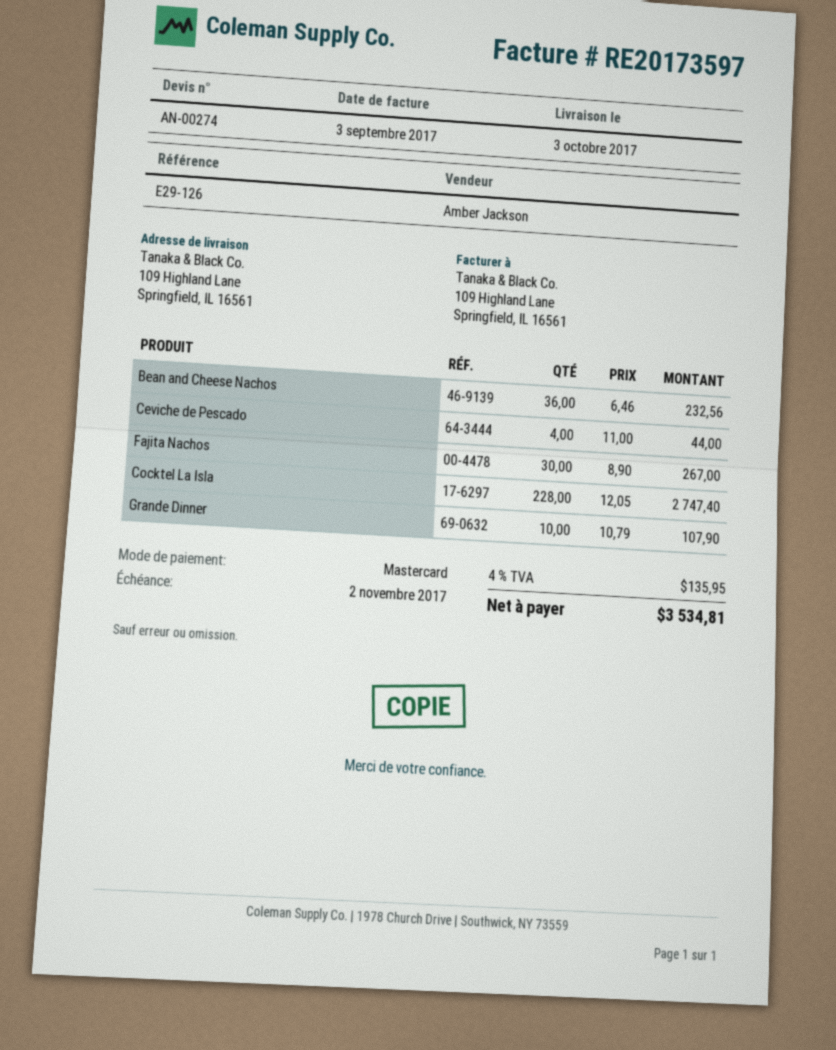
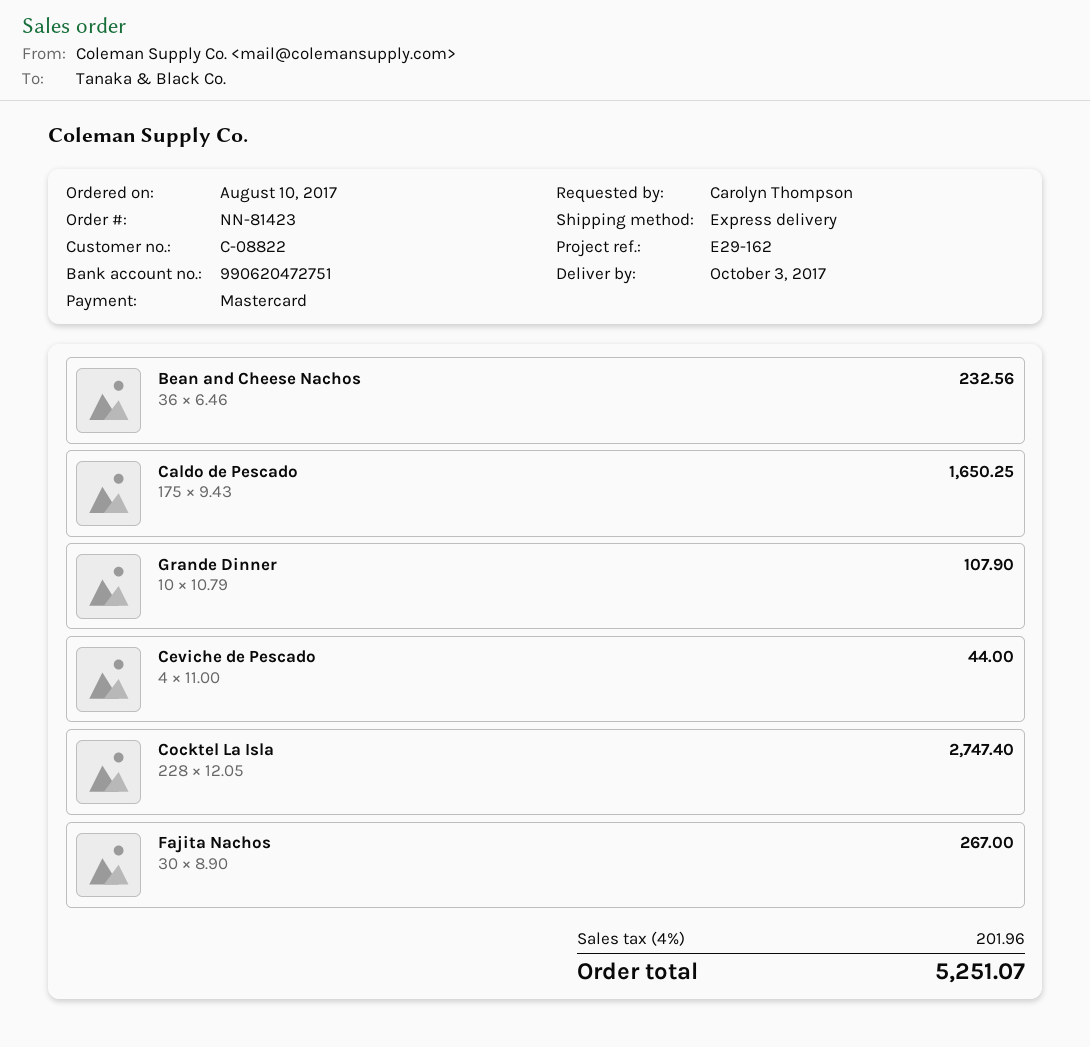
reference: E29-126 -> E29-162
Caldo de Pescado: none -> 175 x 9.43 = 1650.25
tax: 4% = 135.95 -> 4% = 201.96
total: 3534.81 -> 5251.07

